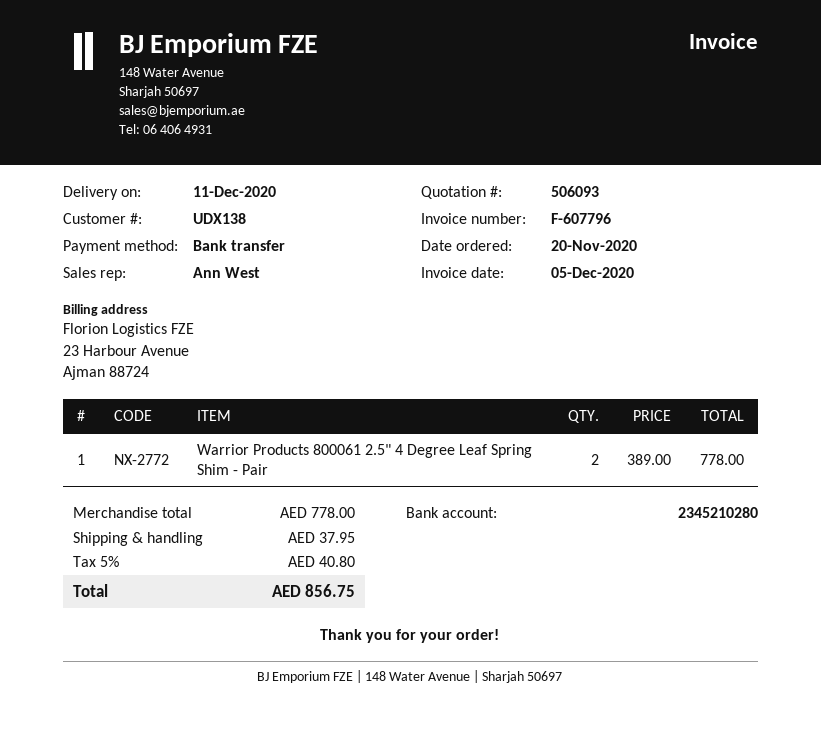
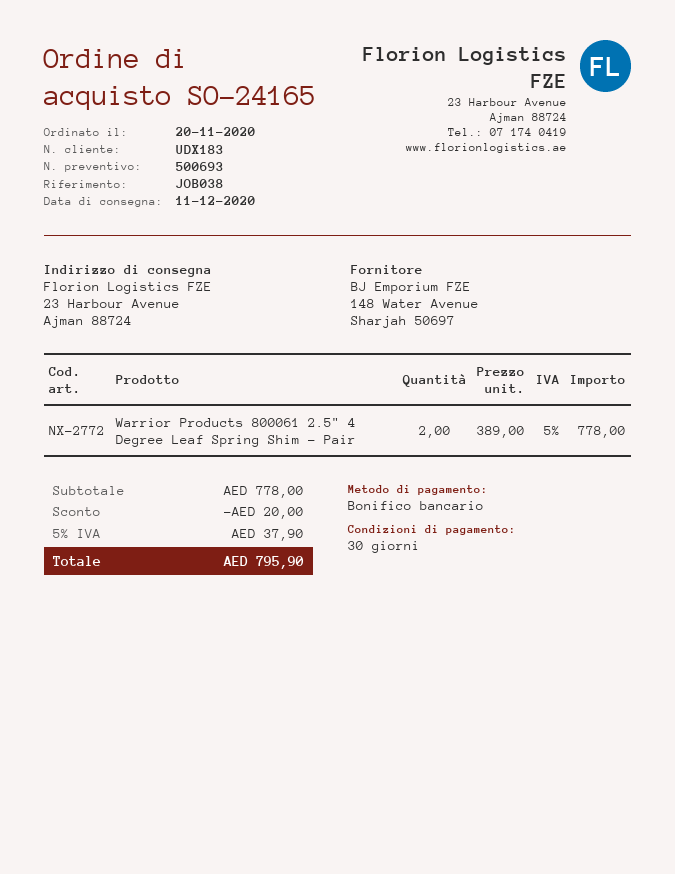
quote number: 506093 -> 500693
customer number: UDX138 -> UDX183
discount: none -> 20.00
shipping: 37.95 -> none
tax: 5% = 40.80 -> 5% = 37.90
total: 856.75 -> 795.90

